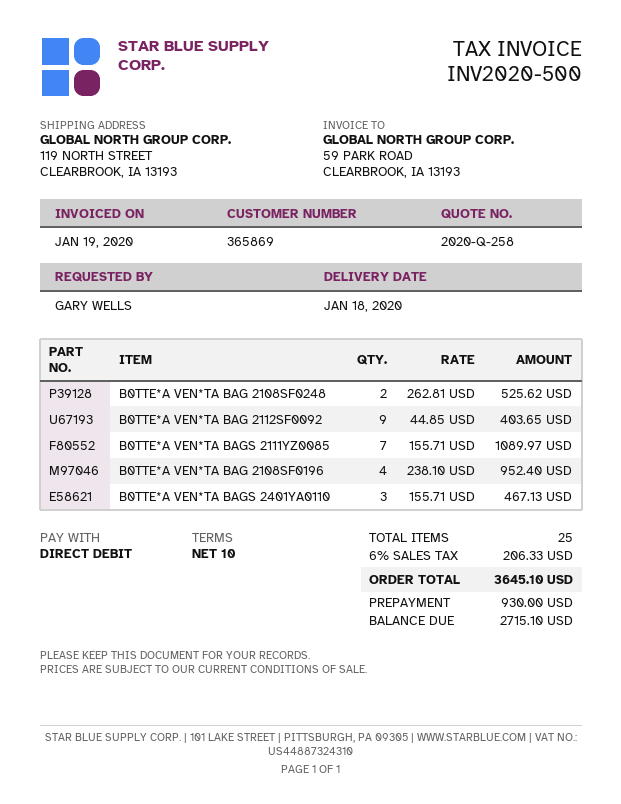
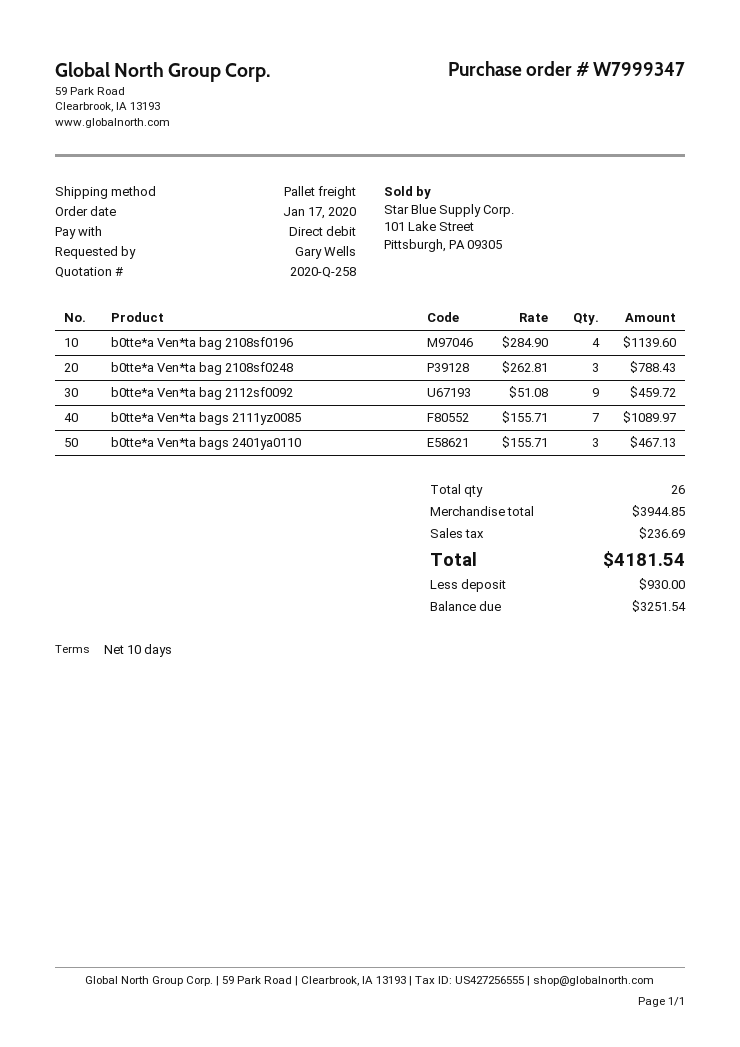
B0TTE*A VEN*TA BAG 2108SF0248: 2 x 262.81 = 525.62 -> 3 x 262.81 = 788.43
B0TTE*A VEN*TA BAG 2112SF0092: 9 x 44.85 = 403.65 -> 9 x 51.08 = 459.72
B0TTE*A VEN*TA BAG 2108SF0196: 4 x 238.10 = 952.40 -> 4 x 284.90 = 1139.60
total quantity: 25 -> 26
tax: 206.33 -> 236.69
total: 3645.10 -> 4181.54
balance: 2715.10 -> 3251.54

